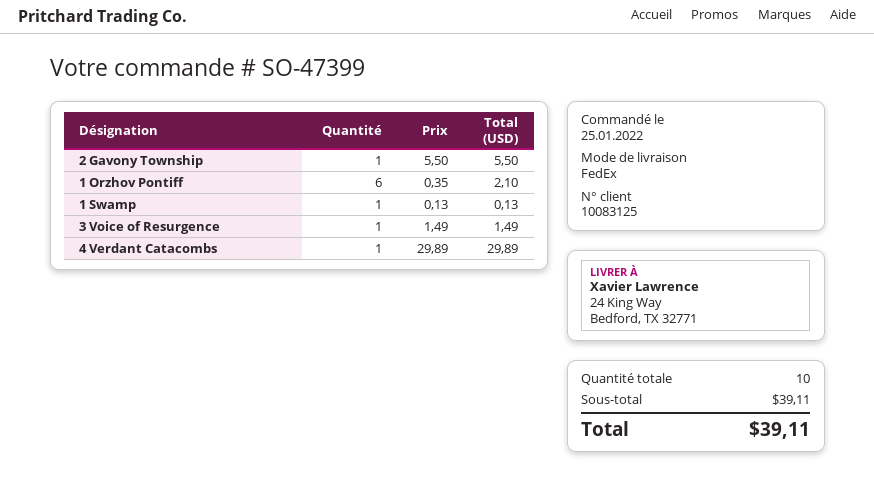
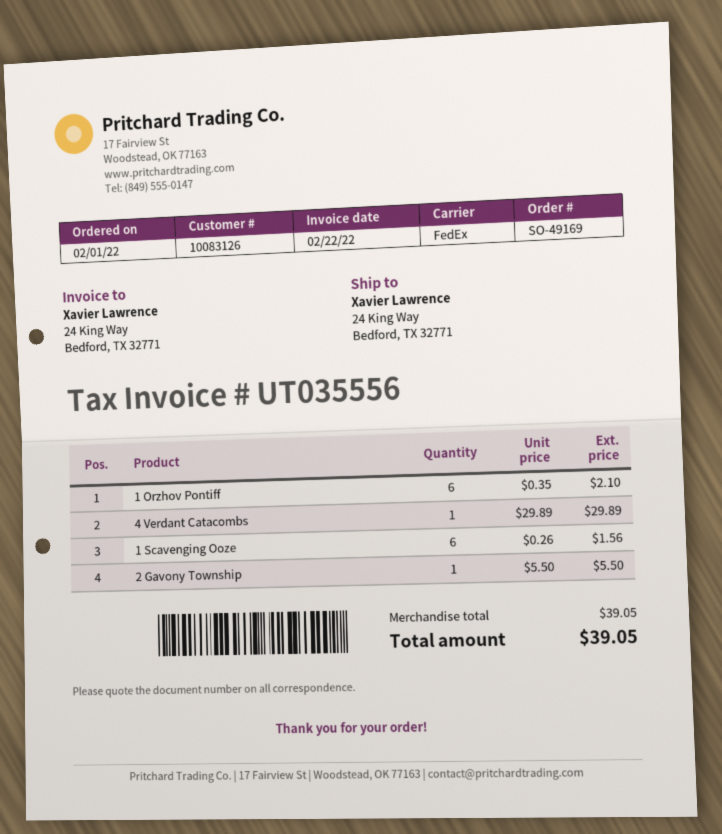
order number: SO-47399 -> SO-49169
order date: 2022-01-25 -> 2022-02-01
customer number: 10083125 -> 10083126
1 Swamp: 1 x 0.13 = 0.13 -> none
3 Voice of Resurgence: 1 x 1.49 = 1.49 -> none
1 Scavenging Ooze: none -> 6 x 0.26 = 1.56
subtotal: 39.11 -> 39.05
total: 39.11 -> 39.05

